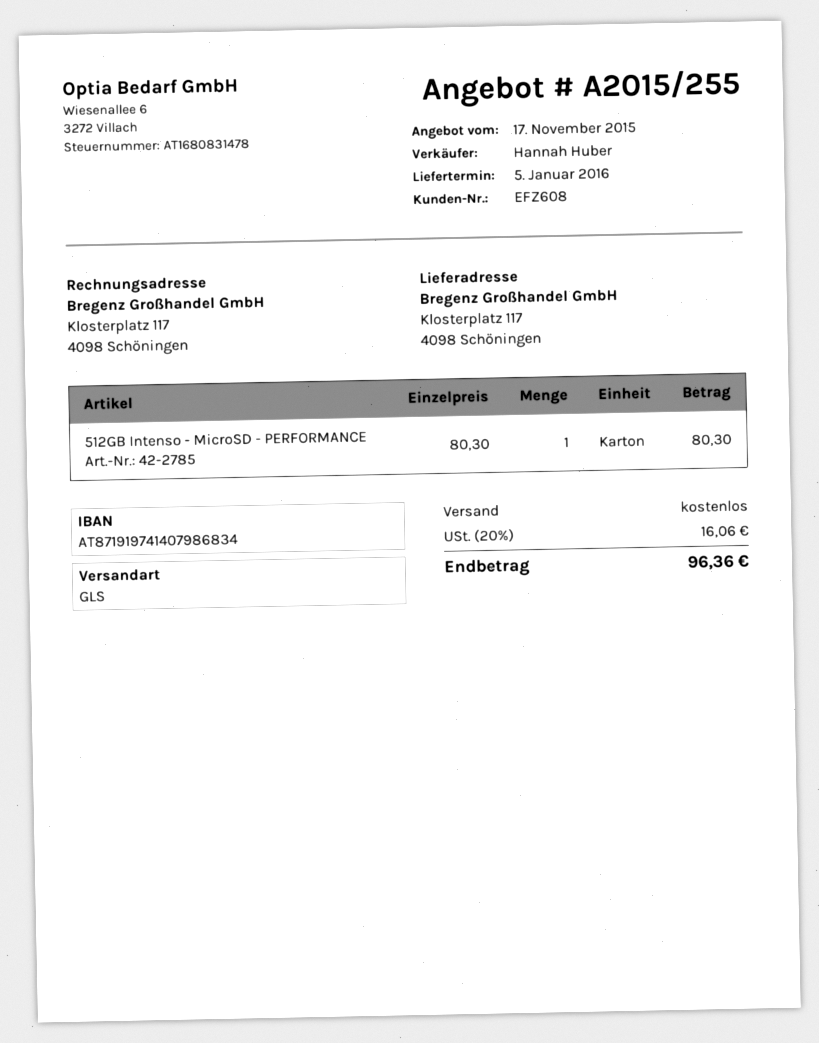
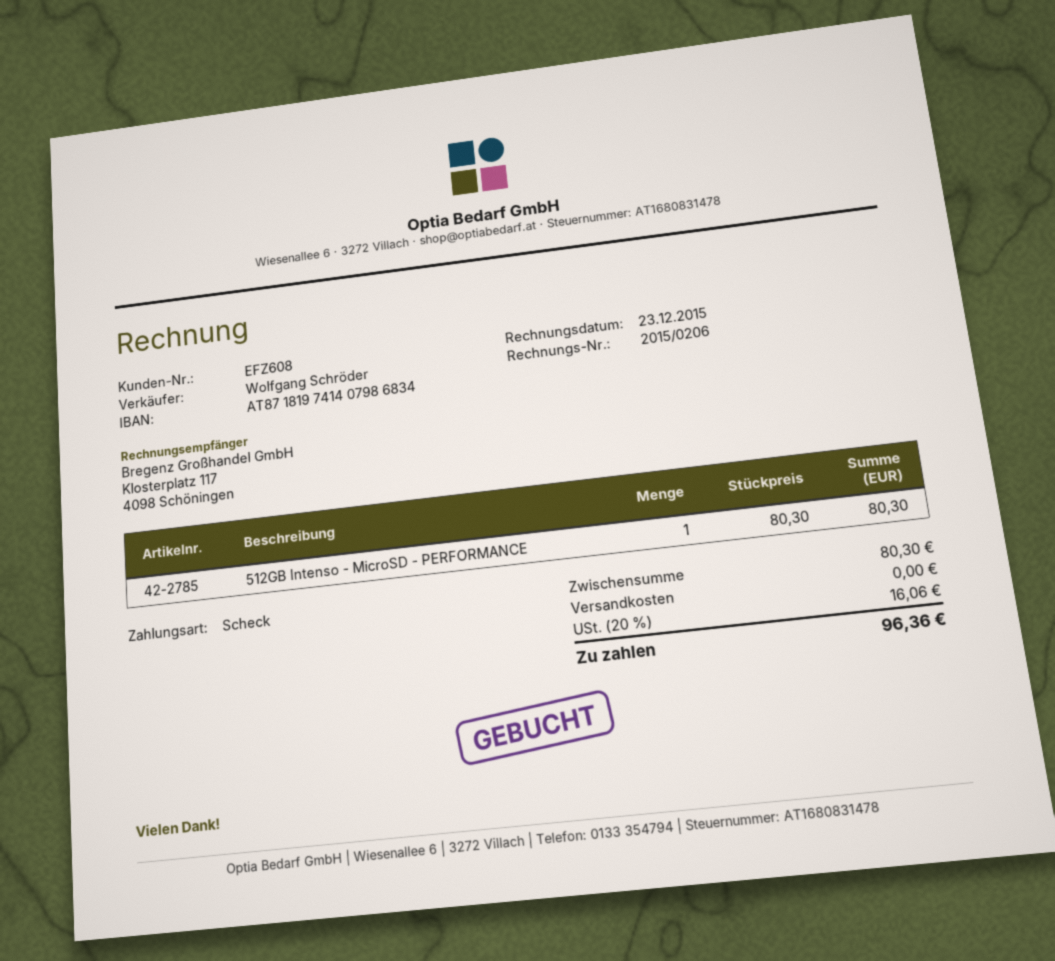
sales rep: Hannah Huber -> Wolfgang Schröder
bank account: AT871919741407986834 -> AT871819741407986834

